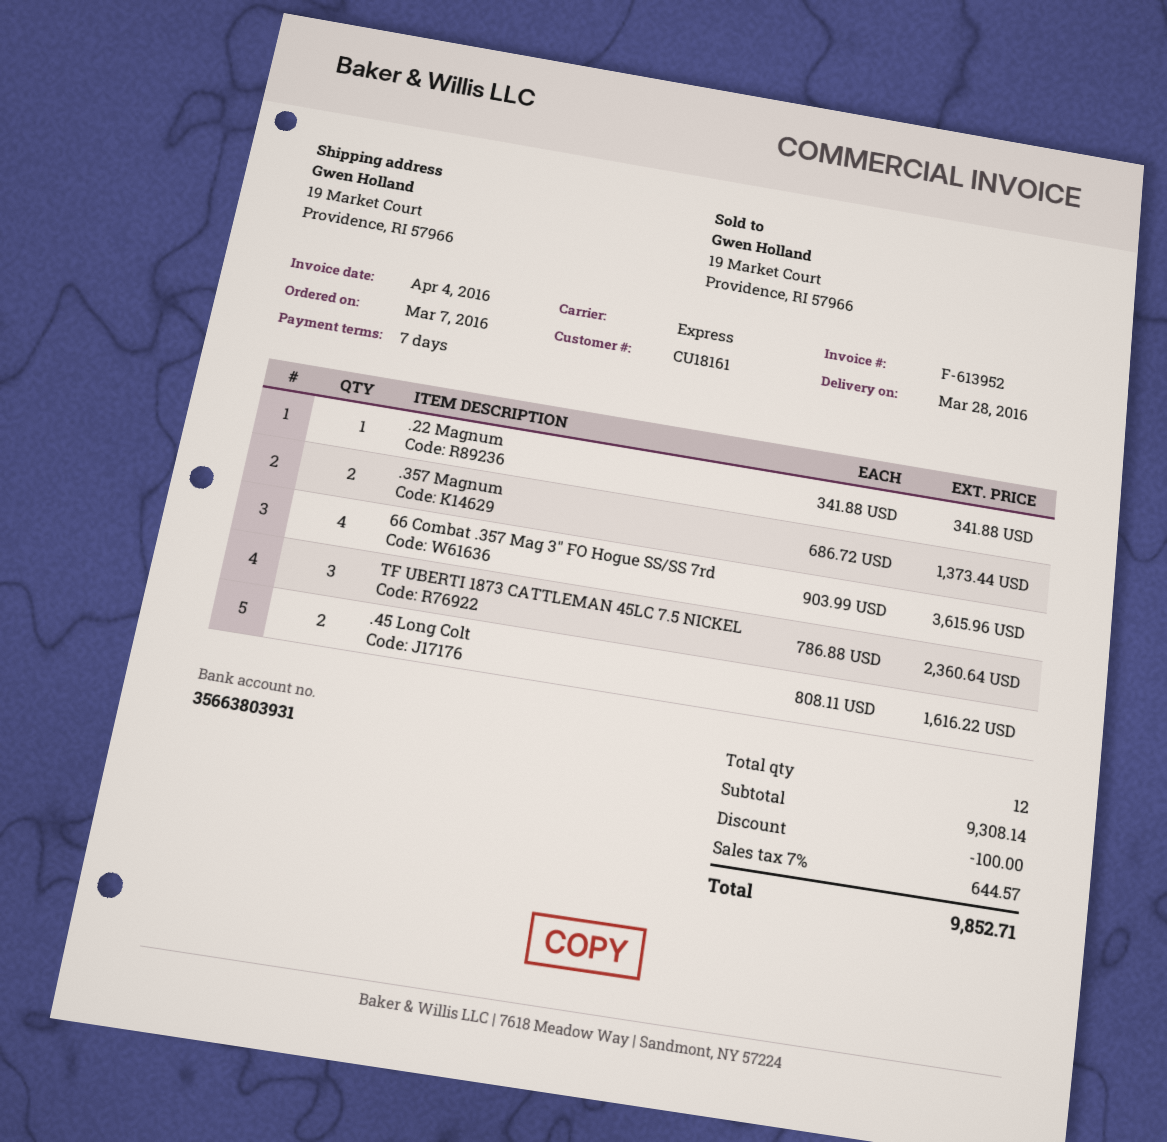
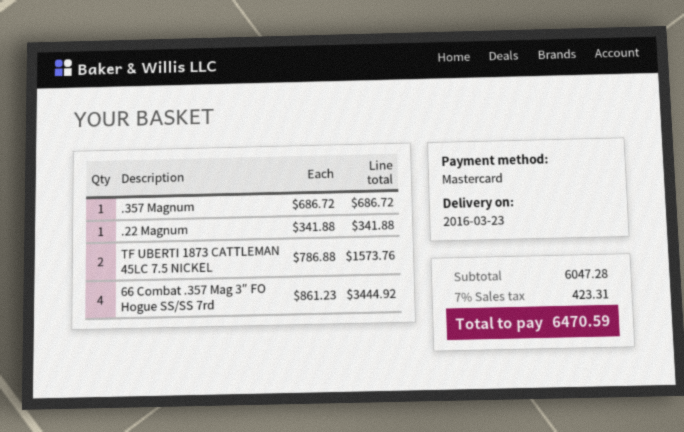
delivery date: 2016-03-28 -> 2016-03-23
.357 Magnum: 2 x 686.72 = 1373.44 -> 1 x 686.72 = 686.72
66 Combat .357 Mag 3″ FO Hogue SS/SS 7rd: 4 x 903.99 = 3615.96 -> 4 x 861.23 = 3444.92
TF UBERTI 1873 CATTLEMAN 45LC 7.5 NICKEL: 3 x 786.88 = 2360.64 -> 2 x 786.88 = 1573.76
.45 Long Colt: 2 x 808.11 = 1616.22 -> none
subtotal: 9308.14 -> 6047.28
discount: 100.00 -> none
tax: 7% = 644.57 -> 7% = 423.31
total: 9852.71 -> 6470.59

